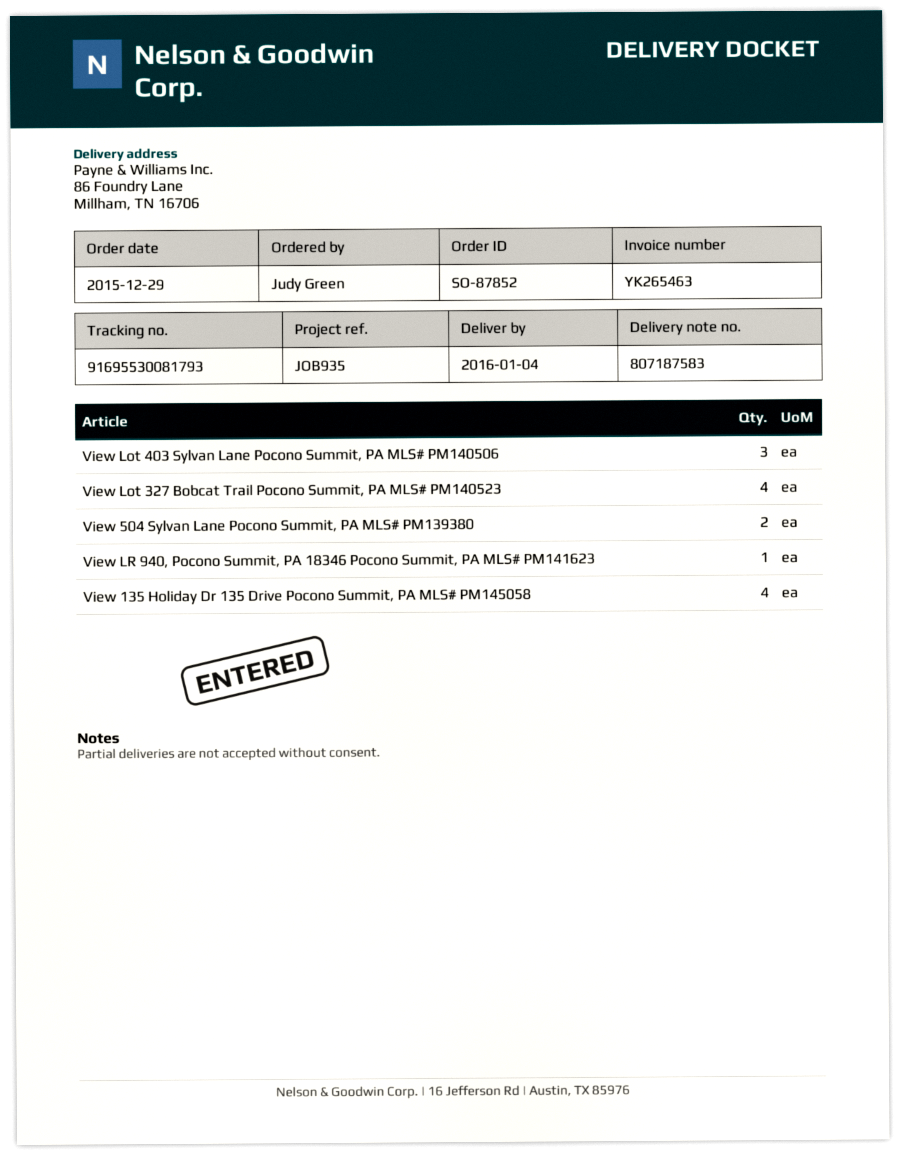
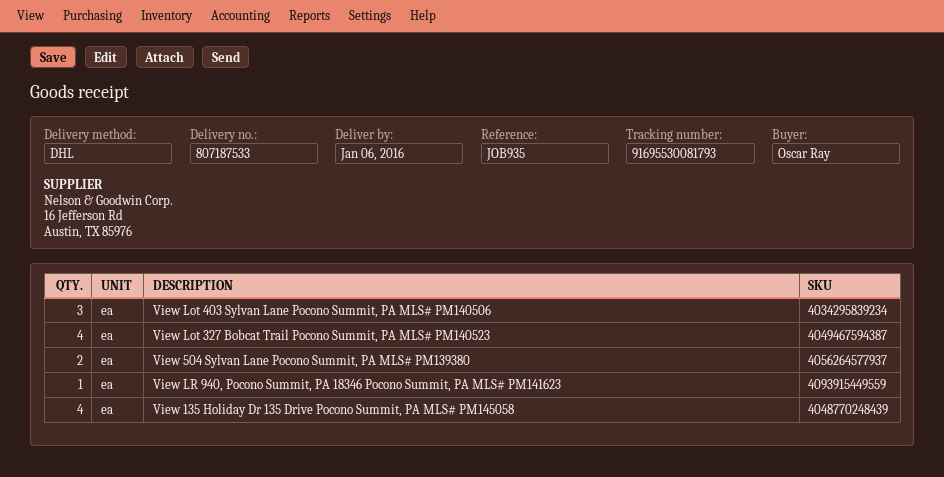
delivery note number: 807187583 -> 807187533
delivery date: 2016-01-04 -> 2016-01-06
ordered by: Judy Green -> Oscar Ray

